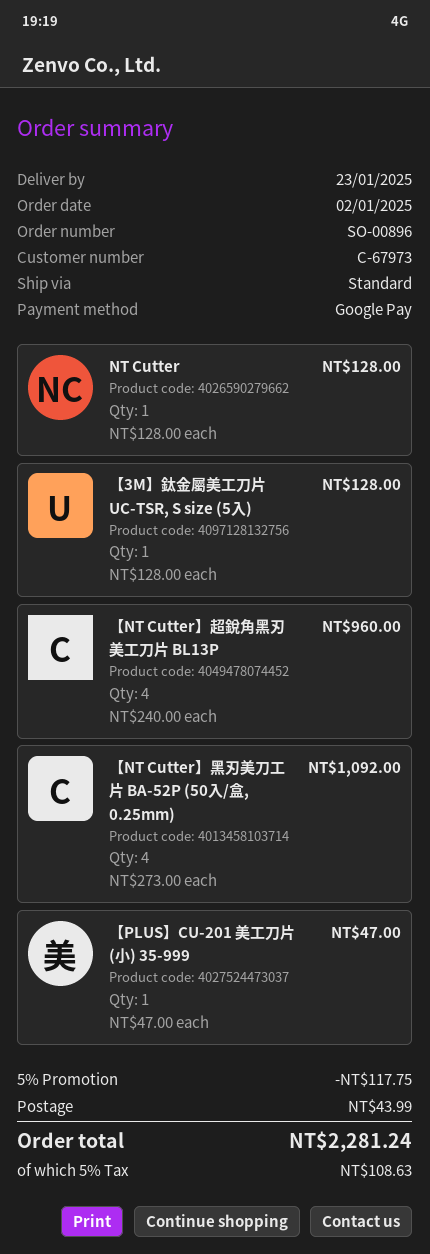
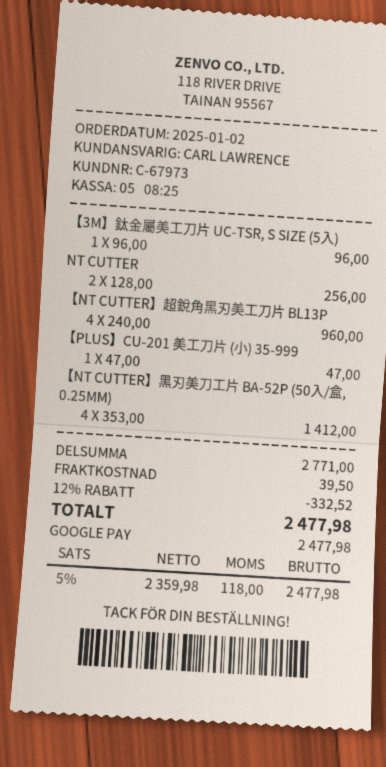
NT Cutter: 1 x 128.00 = 128.00 -> 2 x 128.00 = 256.00
【3M】鈦金屬美工刀片 UC-TSR, S size (5入): 1 x 128.00 = 128.00 -> 1 x 96.00 = 96.00
【NT Cutter】黑刃美刀工片 BA-52P (50入/盒, 0.25mm): 4 x 273.00 = 1092.00 -> 4 x 353.00 = 1412.00
discount: 5% = 117.75 -> 12% = 332.52
shipping: 43.99 -> 39.50
tax: 5% = 108.63 -> 5% = 118.00
total: 2281.24 -> 2477.98

